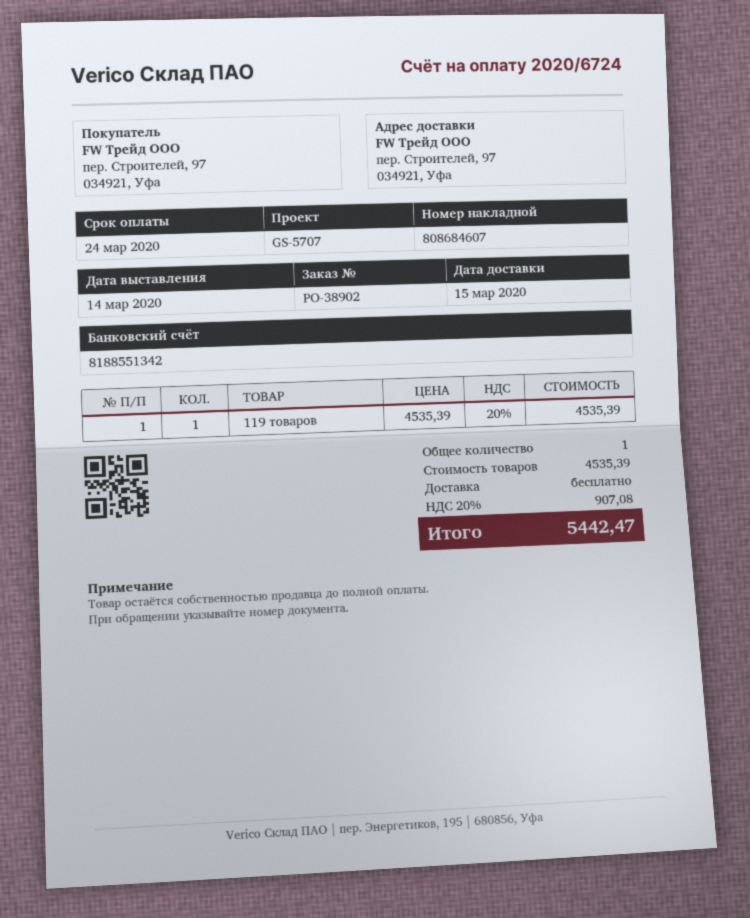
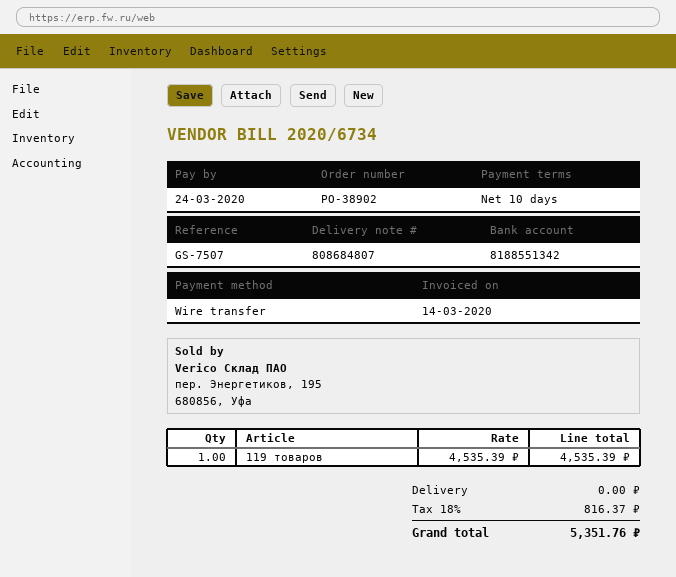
delivery note number: 808684607 -> 808684807
invoice number: 2020/6724 -> 2020/6734
reference: GS-5707 -> GS-7507
tax: 20% = 907.08 -> 18% = 816.37
total: 5442.47 -> 5351.76

